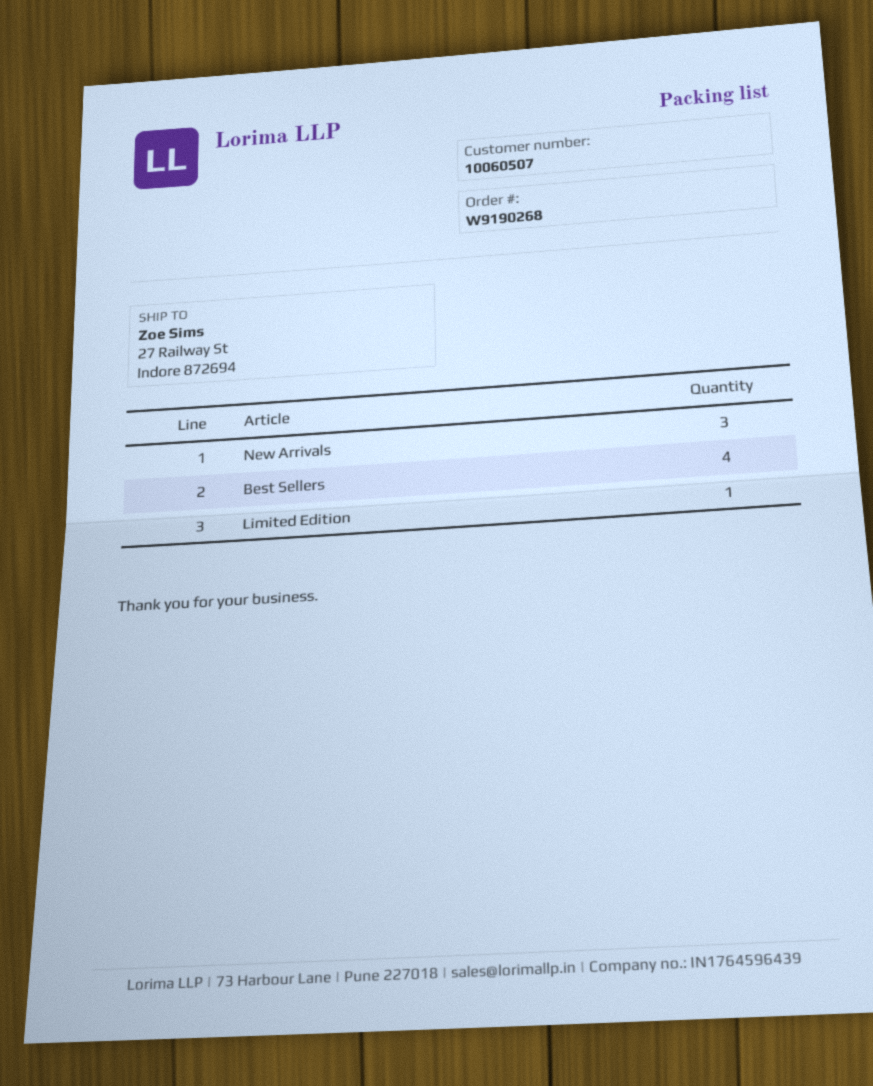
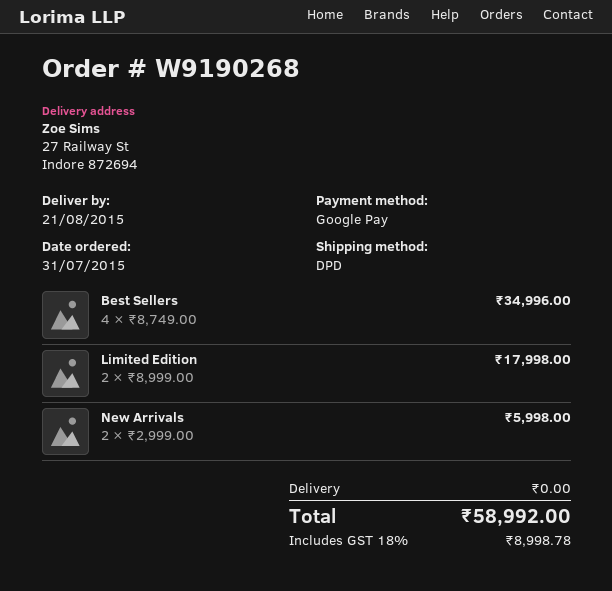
New Arrivals: 3 -> 2
Limited Edition: 1 -> 2

